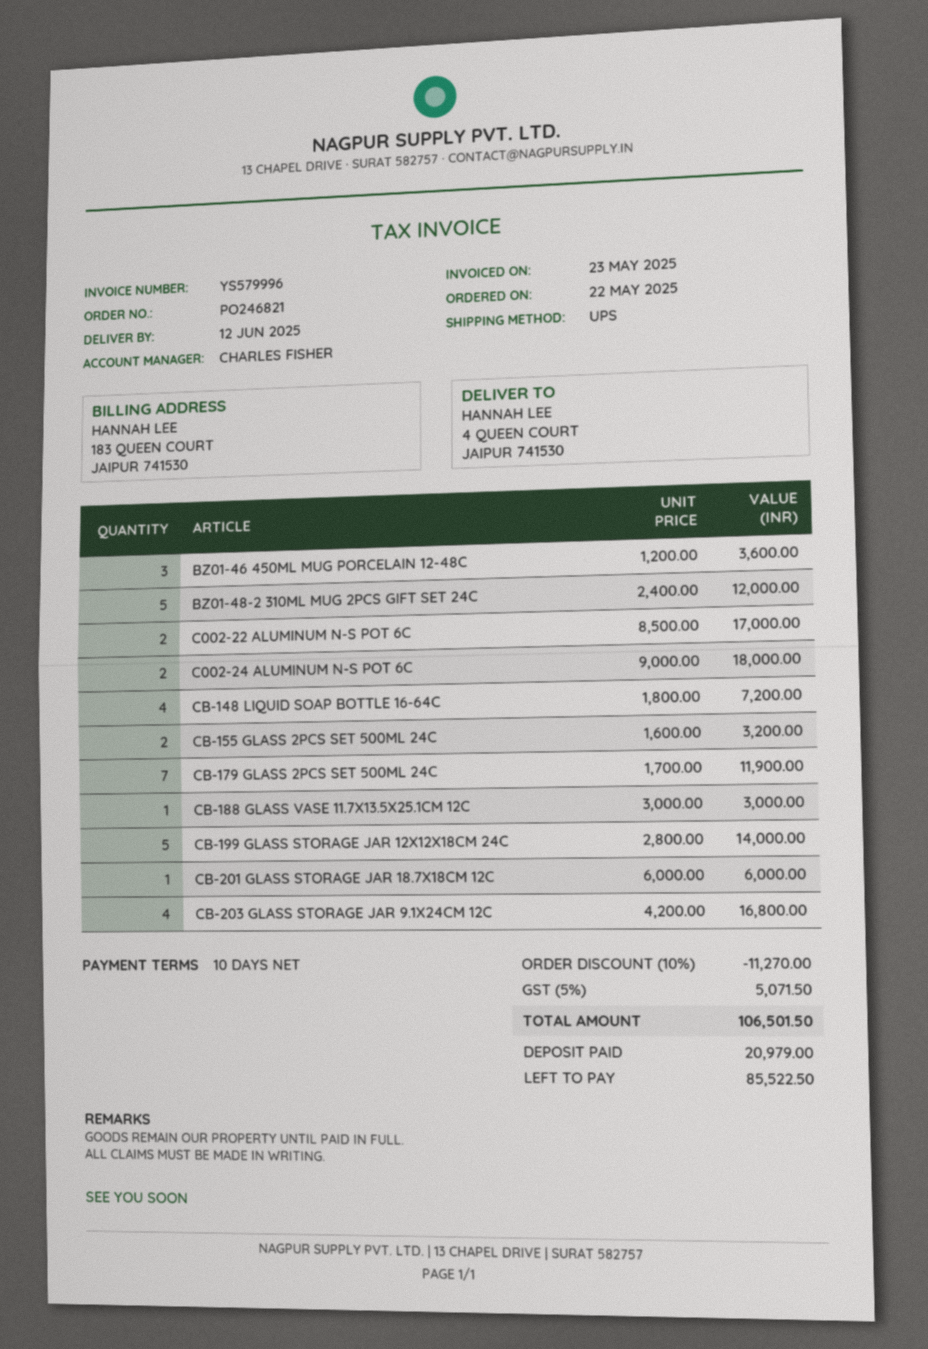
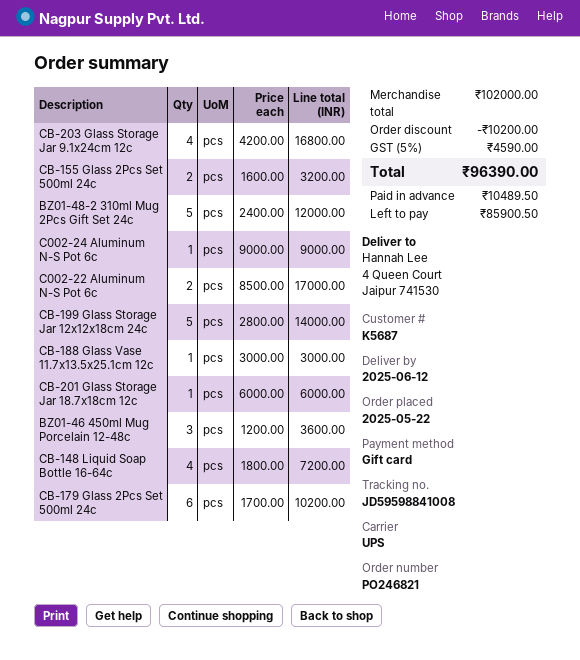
C002-24 ALUMINUM N-S POT 6C: 2 x 9000.00 = 18000.00 -> 1 x 9000.00 = 9000.00
CB-179 GLASS 2PCS SET 500ML 24C: 7 x 1700.00 = 11900.00 -> 6 x 1700.00 = 10200.00
discount: 11270.00 -> 10200.00
tax: 5% = 5071.50 -> 5% = 4590.00
total: 106501.50 -> 96390.00
deposit: 20979.00 -> 10489.50
balance: 85522.50 -> 85900.50

